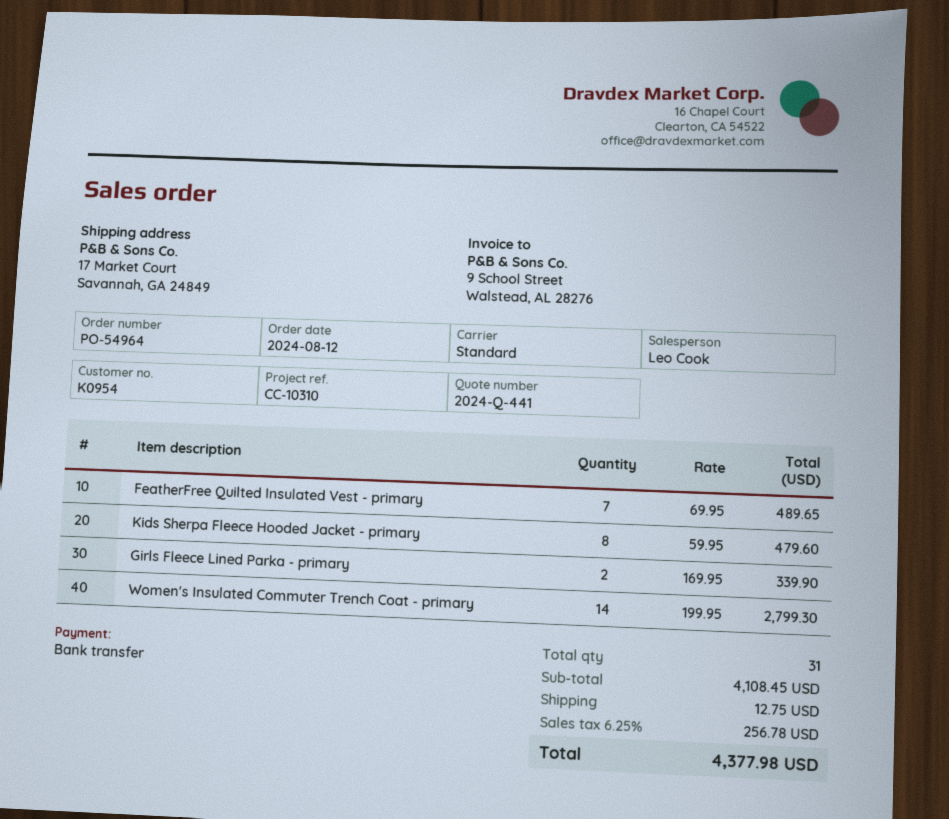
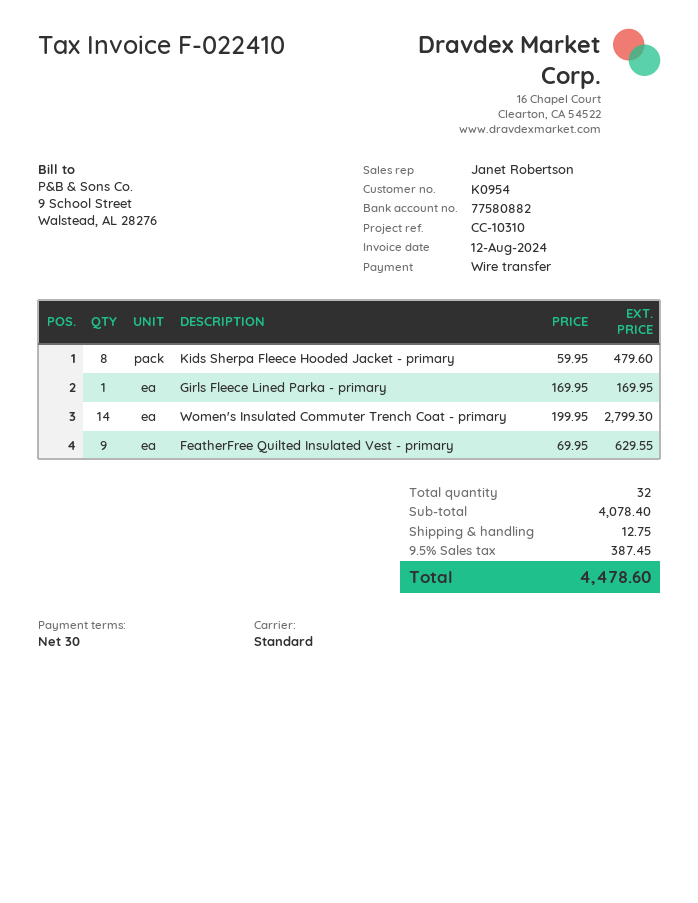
sales rep: Leo Cook -> Janet Robertson
FeatherFree Quilted Insulated Vest - primary: 7 x 69.95 = 489.65 -> 9 x 69.95 = 629.55
Girls Fleece Lined Parka - primary: 2 x 169.95 = 339.90 -> 1 x 169.95 = 169.95
total quantity: 31 -> 32
subtotal: 4108.45 -> 4078.40
tax: 6.25% = 256.78 -> 9.5% = 387.45
total: 4377.98 -> 4478.60

